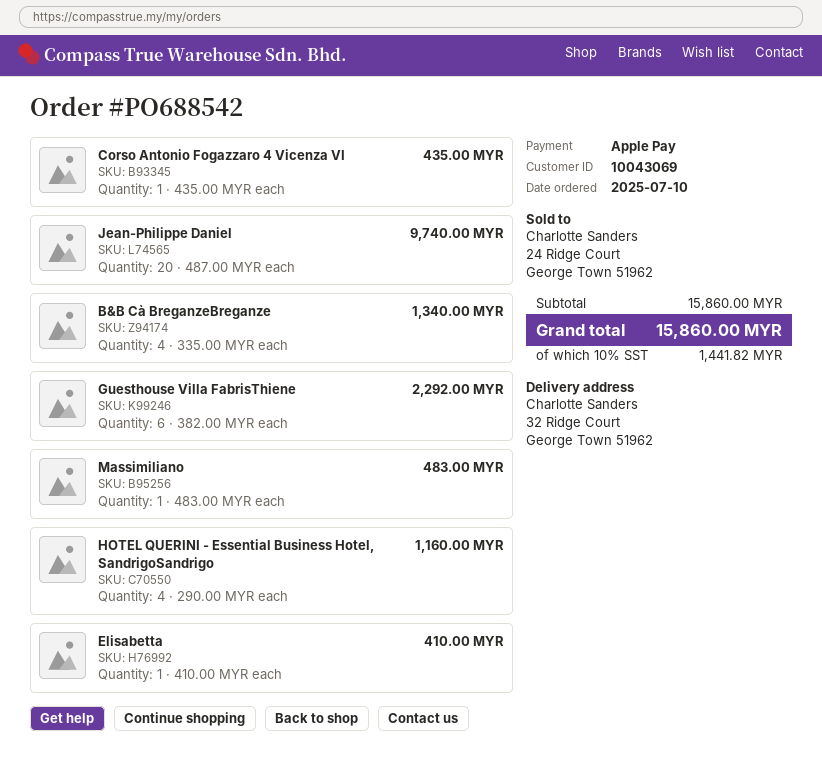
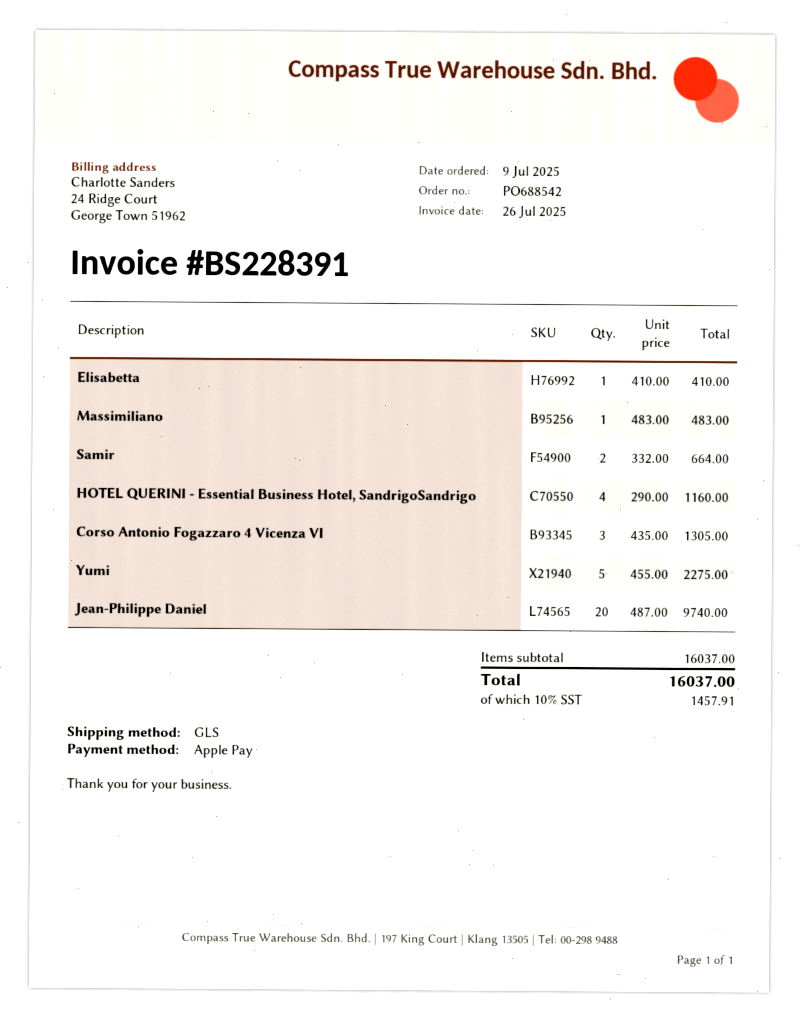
order date: 2025-07-10 -> 2025-07-09
Corso Antonio Fogazzaro 4 Vicenza VI: 1 x 435.00 = 435.00 -> 3 x 435.00 = 1305.00
B&B Cà BreganzeBreganze: 4 x 335.00 = 1340.00 -> none
Guesthouse Villa FabrisThiene: 6 x 382.00 = 2292.00 -> none
Samir: none -> 2 x 332.00 = 664.00
Yumi: none -> 5 x 455.00 = 2275.00
subtotal: 15860.00 -> 16037.00
tax: 10% = 1441.82 -> 10% = 1457.91
total: 15860.00 -> 16037.00

